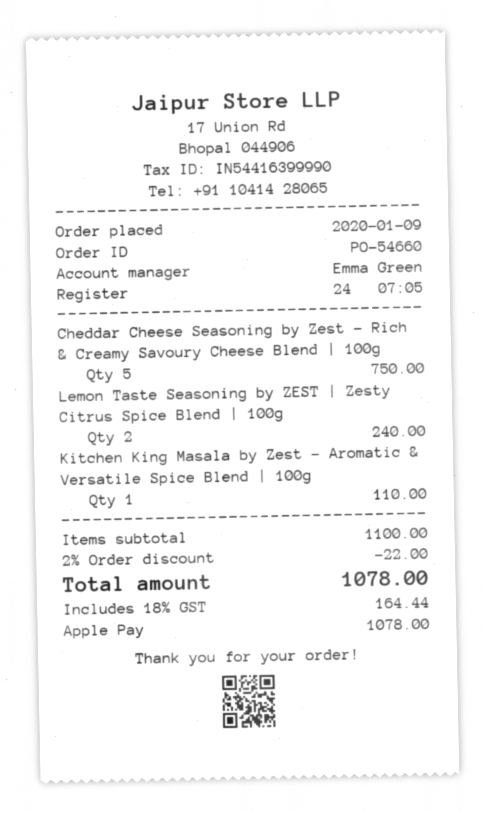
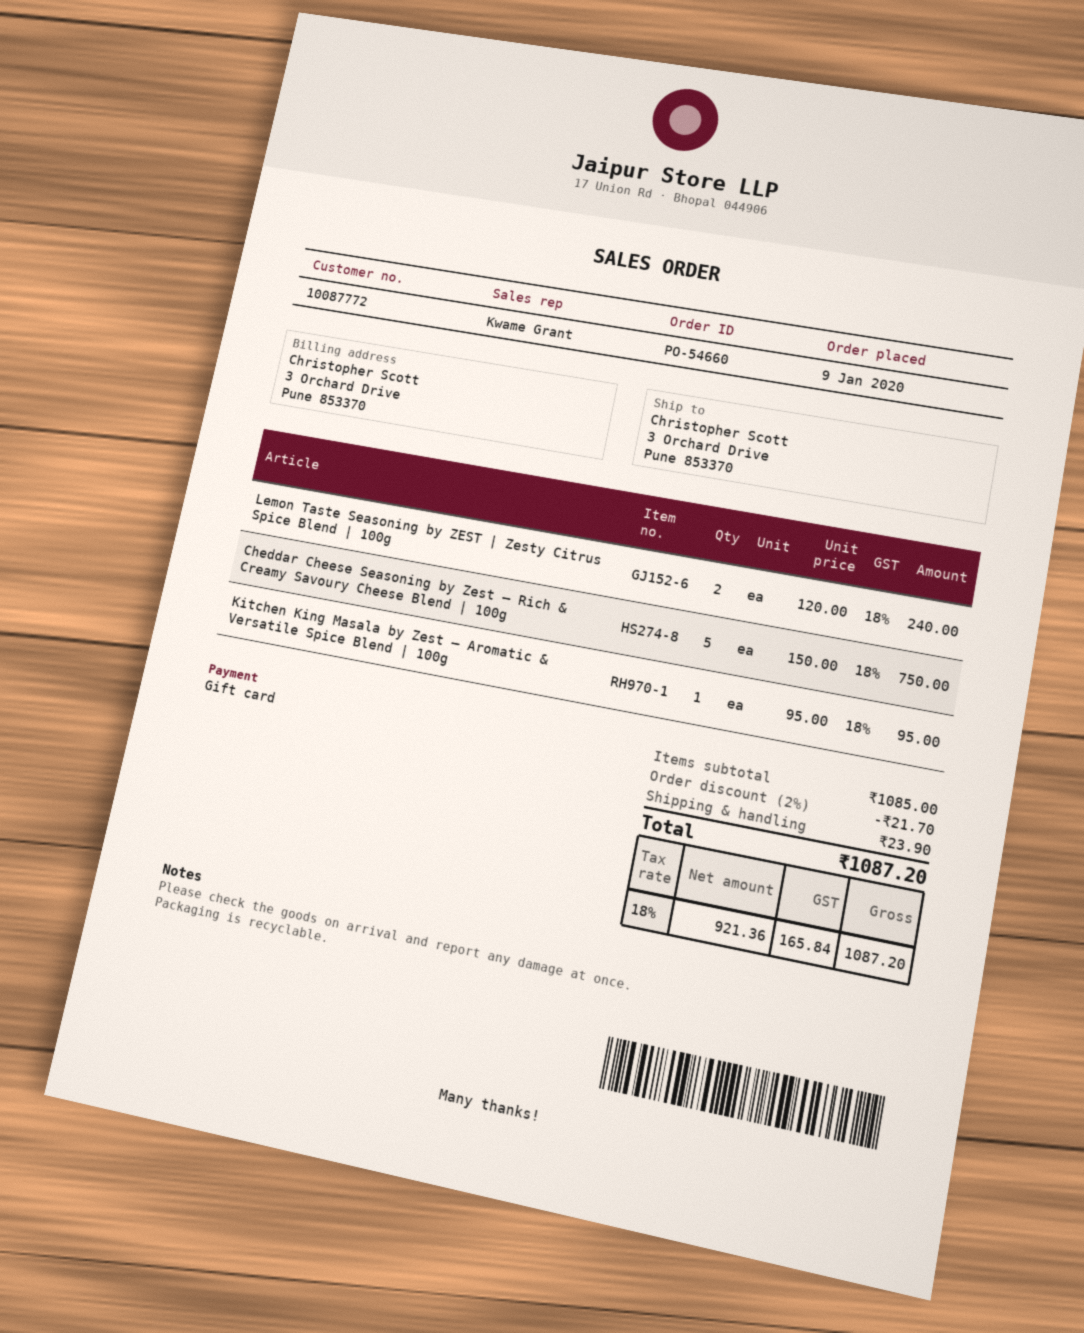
sales rep: Emma Green -> Kwame Grant
payment method: Apple Pay -> gift card
Kitchen King Masala by Zest – Aromatic & Versatile Spice Blend | 100g: 1 for 110.00 -> 1 for 95.00
subtotal: 1100.00 -> 1085.00
discount: 2% = 22.00 -> 2% = 21.70
shipping: none -> 23.90
tax: 18% = 164.44 -> 18% = 165.84
total: 1078.00 -> 1087.20

